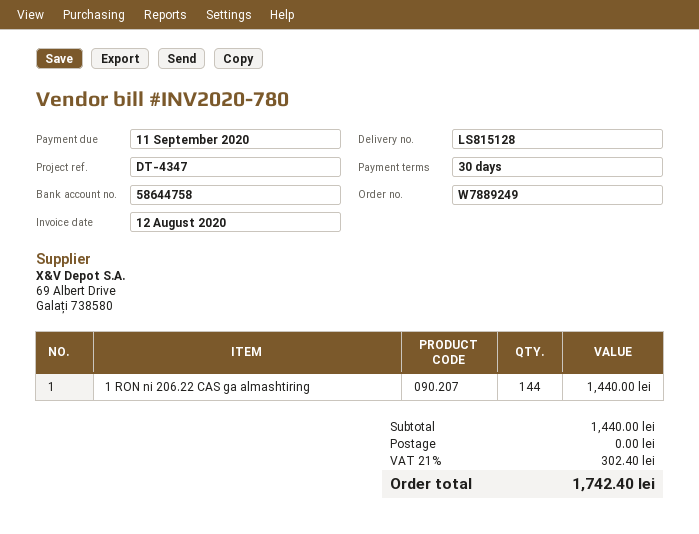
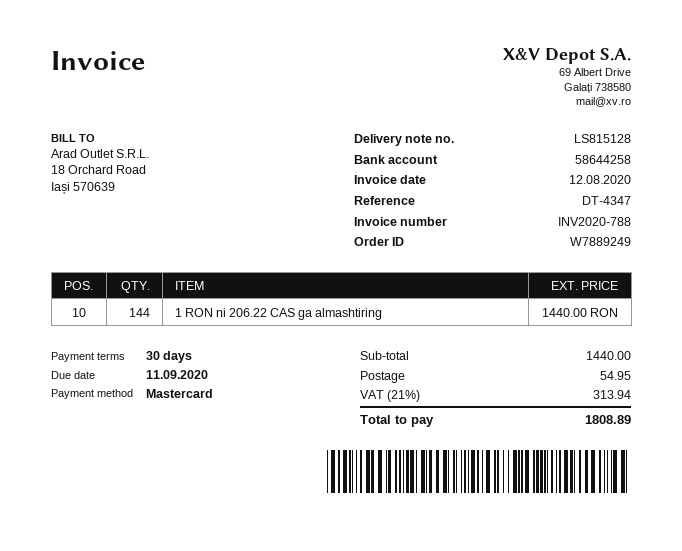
invoice number: INV2020-780 -> INV2020-788
bank account: 58644758 -> 58644258
shipping: 0.00 -> 54.95
tax: 21% = 302.40 -> 21% = 313.94
total: 1742.40 -> 1808.89

